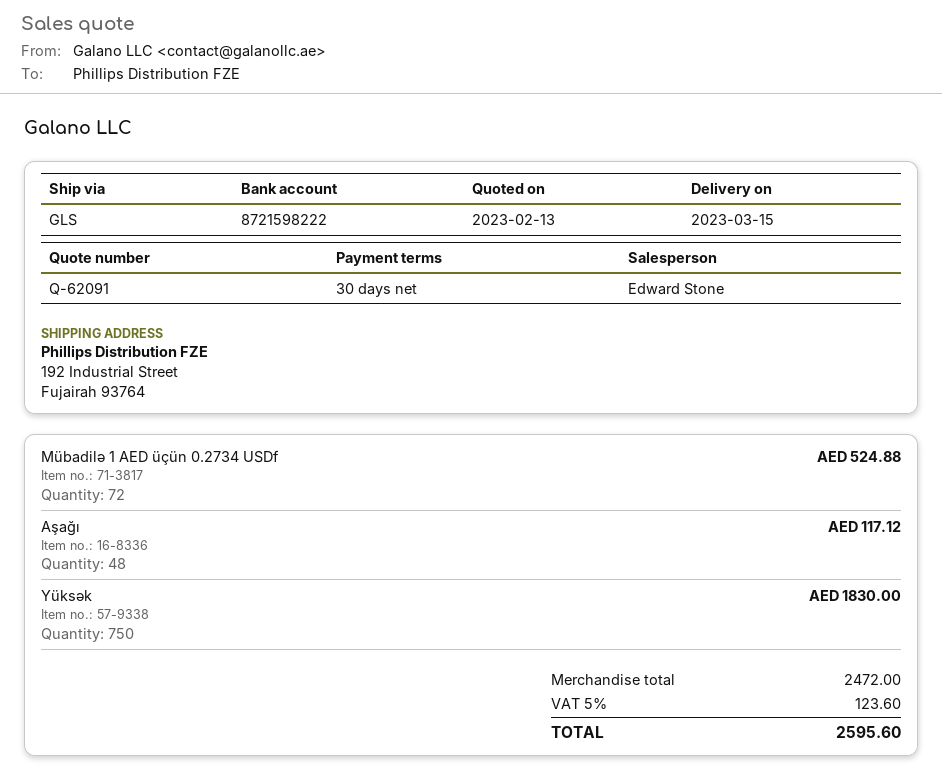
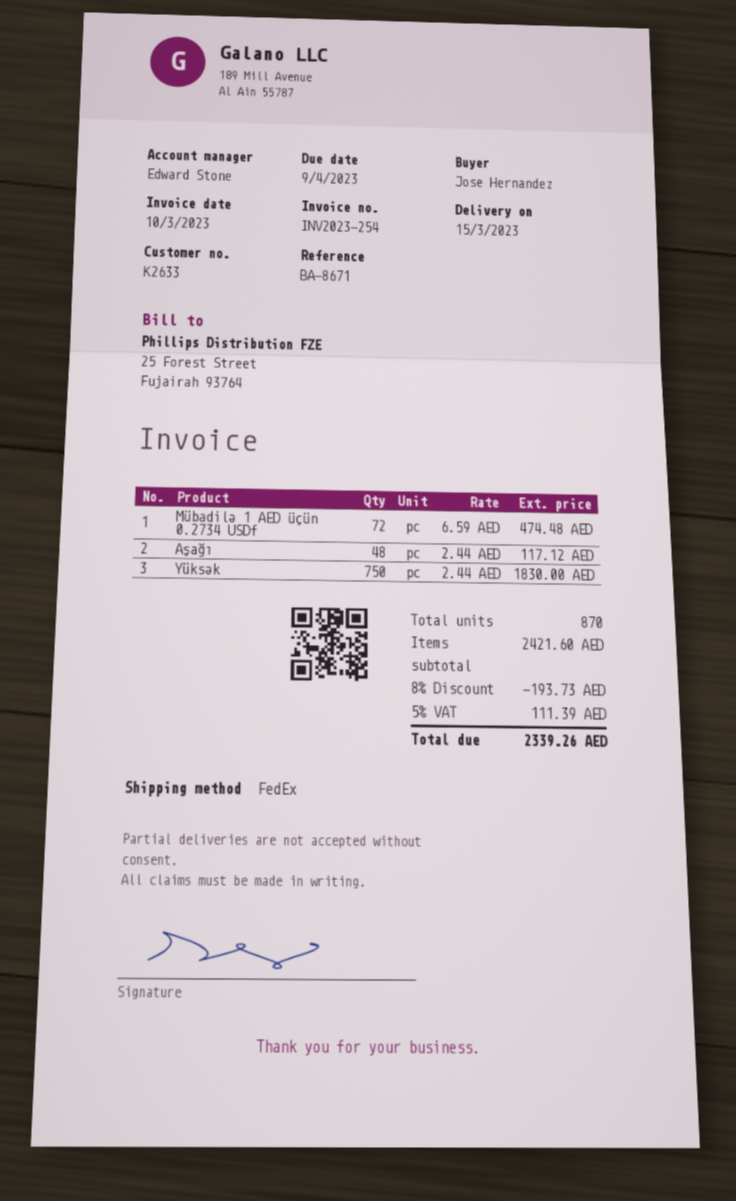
shipping method: GLS -> FedEx
Mübadilə 1 AED üçün 0.2734 USDf: 72 for 524.88 -> 72 for 474.48
subtotal: 2472.00 -> 2421.60
discount: none -> 8% = 193.73
tax: 5% = 123.60 -> 5% = 111.39
total: 2595.60 -> 2339.26

